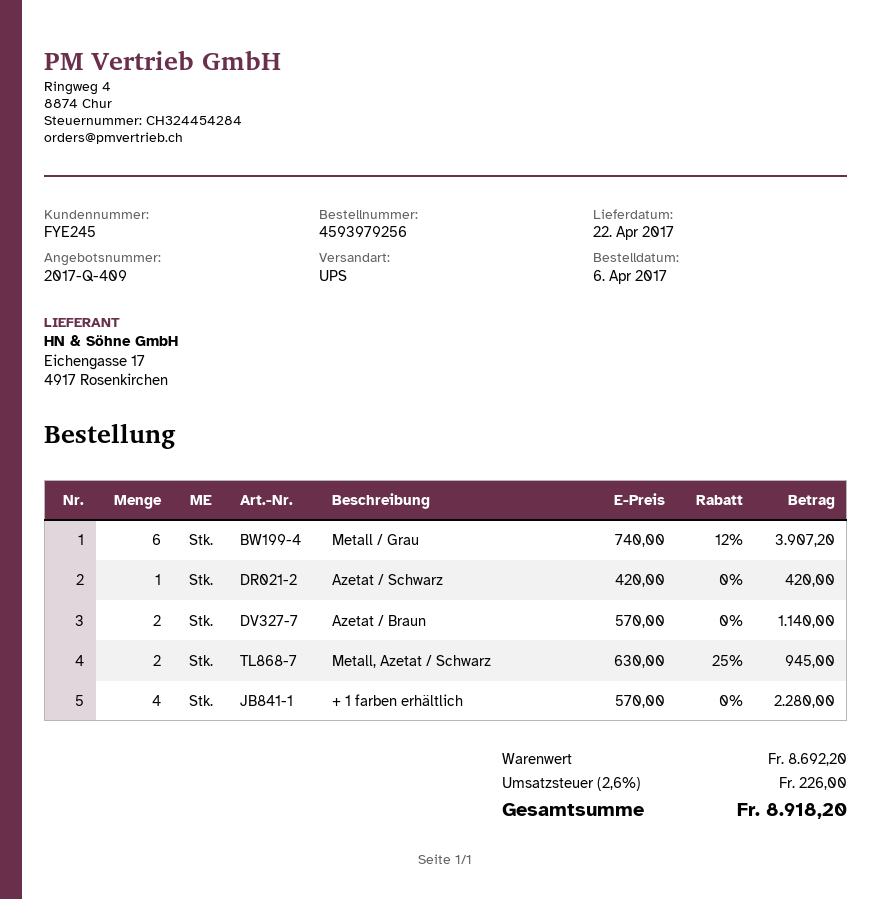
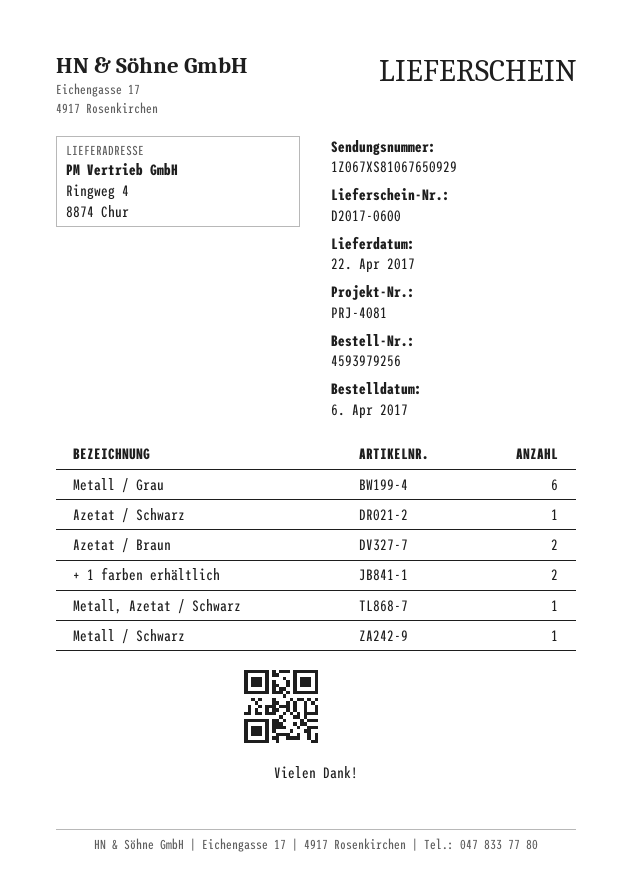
Metall, Azetat / Schwarz: 2 -> 1
+ 1 farben erhältlich: 4 -> 2
Metall / Schwarz: none -> 1

